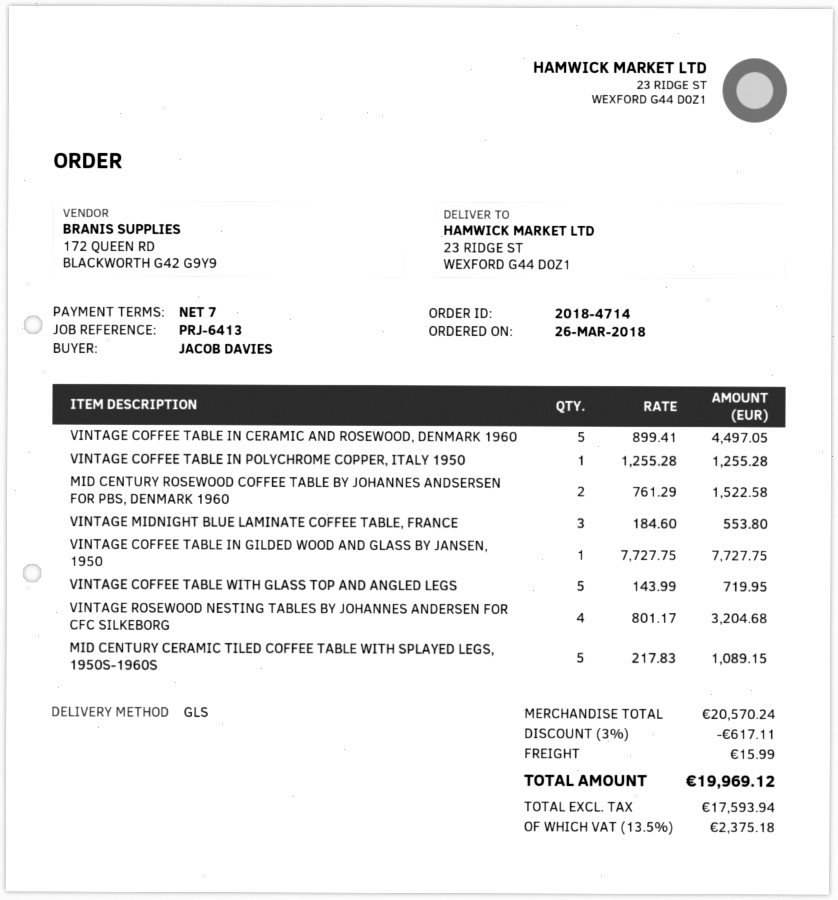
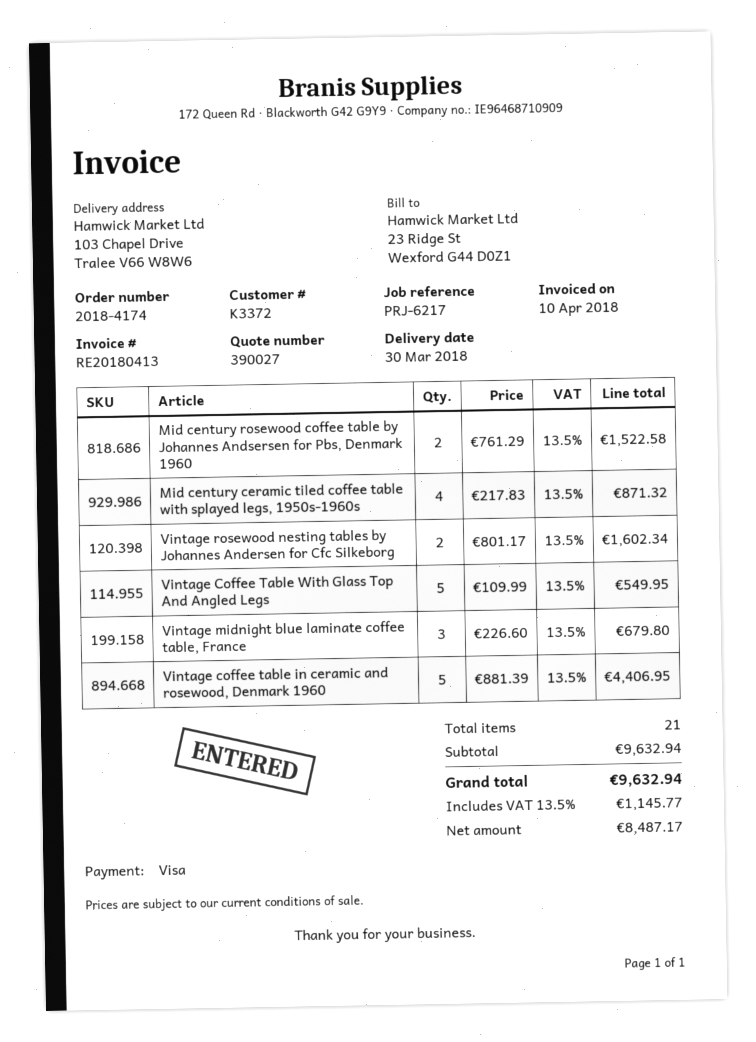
order number: 2018-4714 -> 2018-4174
reference: PRJ-6413 -> PRJ-6217
ship to: 23 RIDGE ST, WEXFORD G44 D0Z1 -> 103 Chapel Drive, Tralee V66 W8W6
VINTAGE COFFEE TABLE IN CERAMIC AND ROSEWOOD, DENMARK 1960: 5 x 899.41 = 4497.05 -> 5 x 881.39 = 4406.95
VINTAGE COFFEE TABLE IN POLYCHROME COPPER, ITALY 1950: 1 x 1255.28 = 1255.28 -> none
VINTAGE MIDNIGHT BLUE LAMINATE COFFEE TABLE, FRANCE: 3 x 184.60 = 553.80 -> 3 x 226.60 = 679.80
VINTAGE COFFEE TABLE IN GILDED WOOD AND GLASS BY JANSEN, 1950: 1 x 7727.75 = 7727.75 -> none
VINTAGE COFFEE TABLE WITH GLASS TOP AND ANGLED LEGS: 5 x 143.99 = 719.95 -> 5 x 109.99 = 549.95
VINTAGE ROSEWOOD NESTING TABLES BY JOHANNES ANDERSEN FOR CFC SILKEBORG: 4 x 801.17 = 3204.68 -> 2 x 801.17 = 1602.34
MID CENTURY CERAMIC TILED COFFEE TABLE WITH SPLAYED LEGS, 1950S-1960S: 5 x 217.83 = 1089.15 -> 4 x 217.83 = 871.32
subtotal: 20570.24 -> 9632.94
discount: 3% = 617.11 -> none
shipping: 15.99 -> none
net: 17593.94 -> 8487.17
tax: 13.5% = 2375.18 -> 13.5% = 1145.77
total: 19969.12 -> 9632.94

